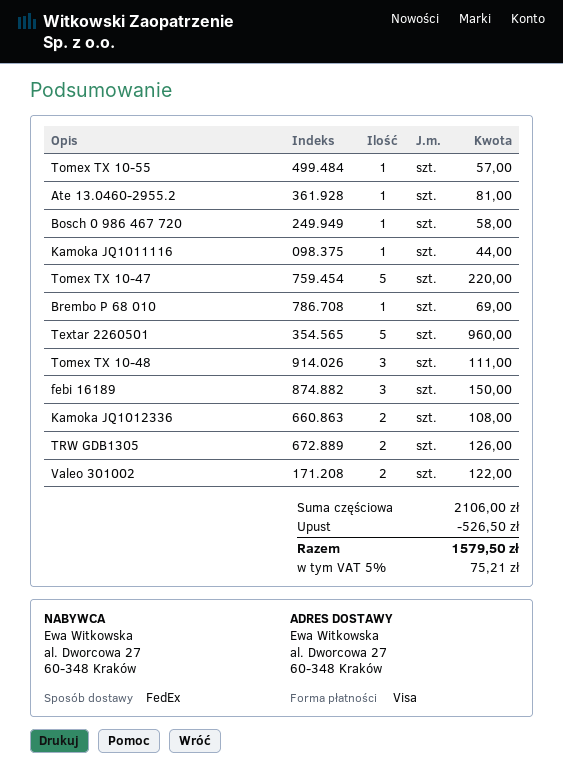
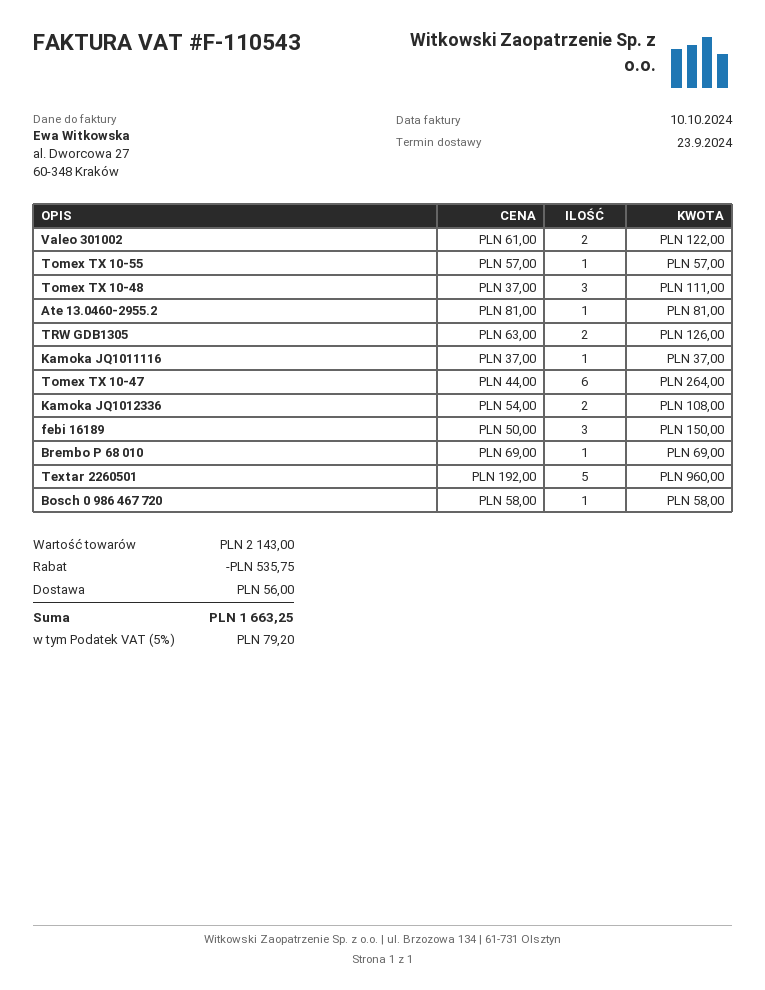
Kamoka JQ1011116: 1 for 44.00 -> 1 for 37.00
Tomex TX 10-47: 5 for 220.00 -> 6 for 264.00
subtotal: 2106.00 -> 2143.00
discount: 526.50 -> 535.75
shipping: none -> 56.00
tax: 5% = 75.21 -> 5% = 79.20
total: 1579.50 -> 1663.25

